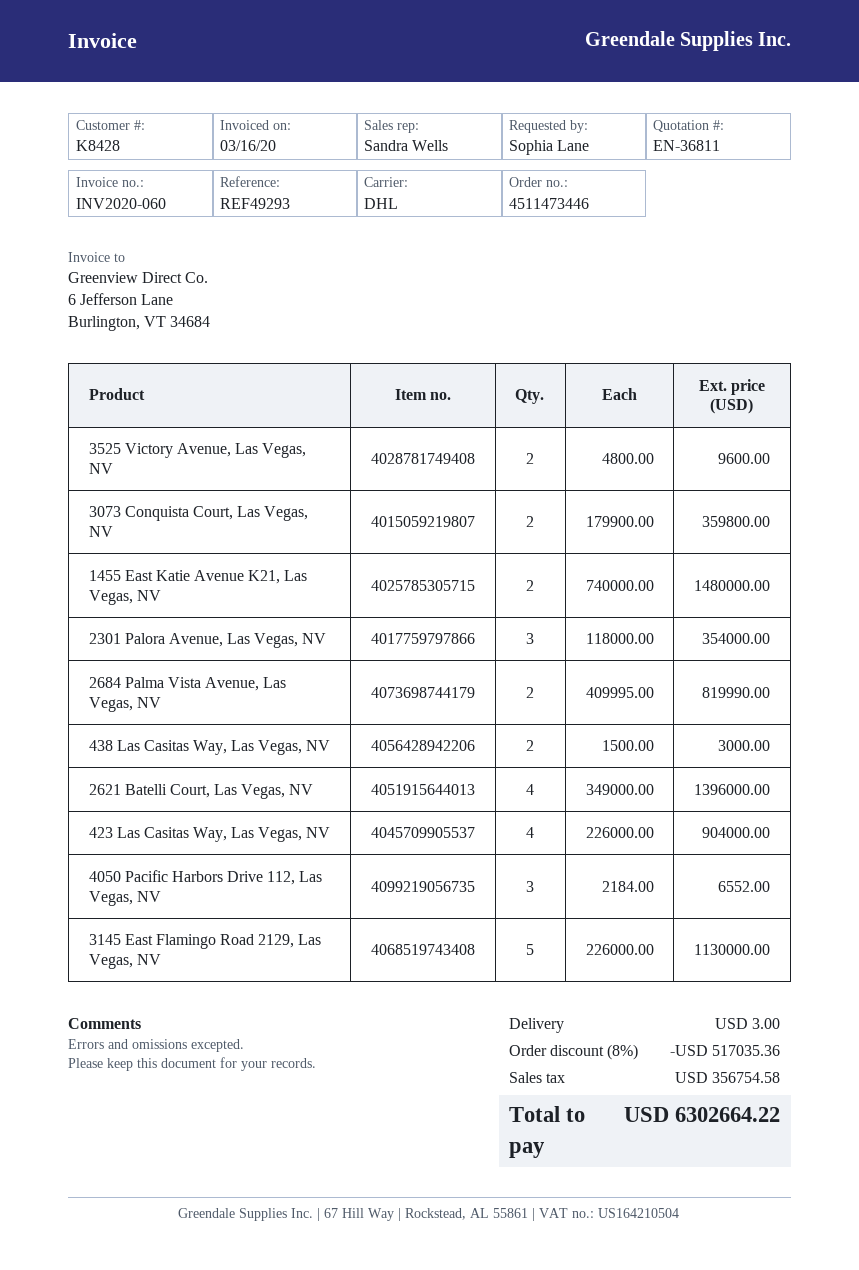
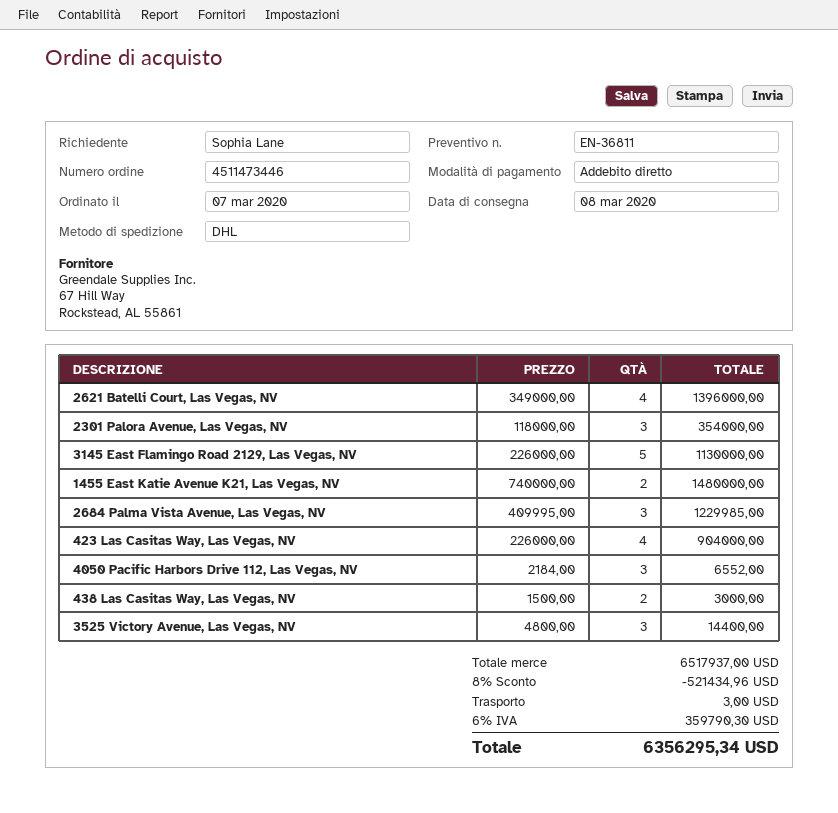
3525 Victory Avenue, Las Vegas, NV: 2 x 4800.00 = 9600.00 -> 3 x 4800.00 = 14400.00
3073 Conquista Court, Las Vegas, NV: 2 x 179900.00 = 359800.00 -> none
2684 Palma Vista Avenue, Las Vegas, NV: 2 x 409995.00 = 819990.00 -> 3 x 409995.00 = 1229985.00
discount: 8% = 517035.36 -> 8% = 521434.96
tax: 356754.58 -> 359790.30
total: 6302664.22 -> 6356295.34

